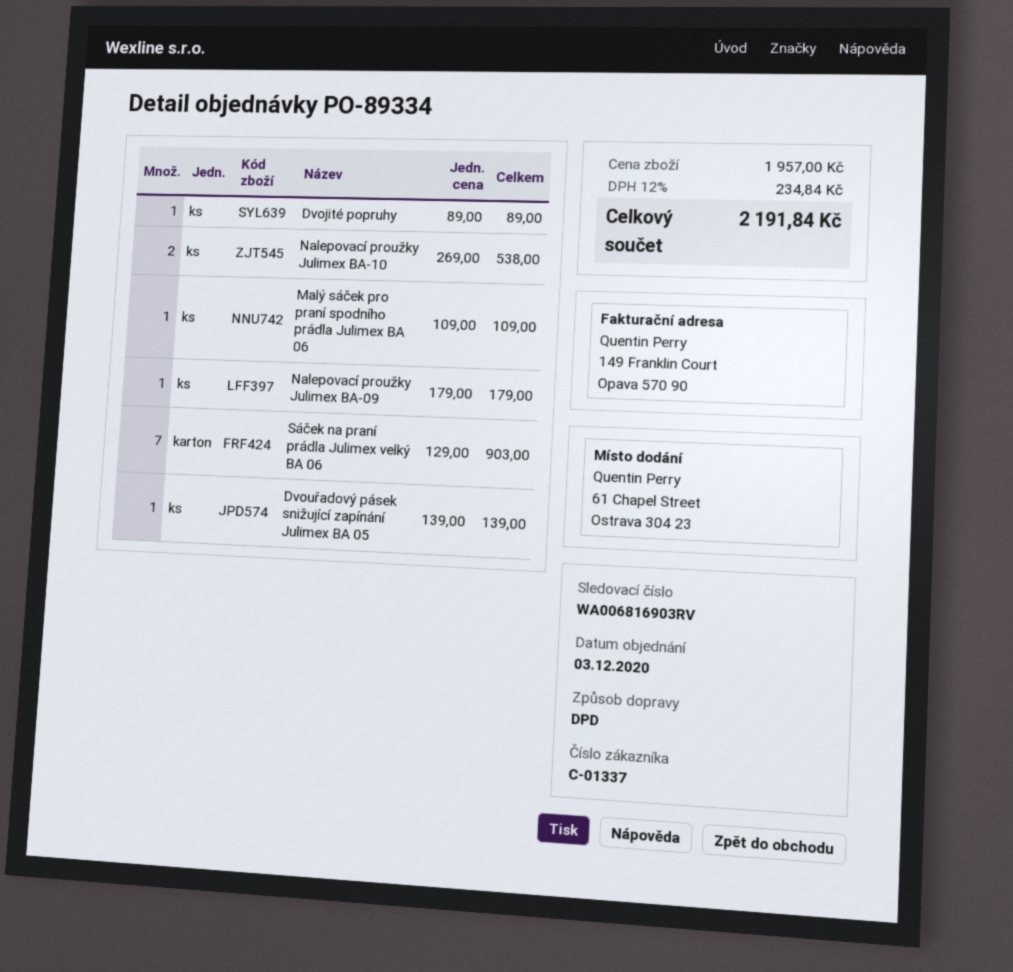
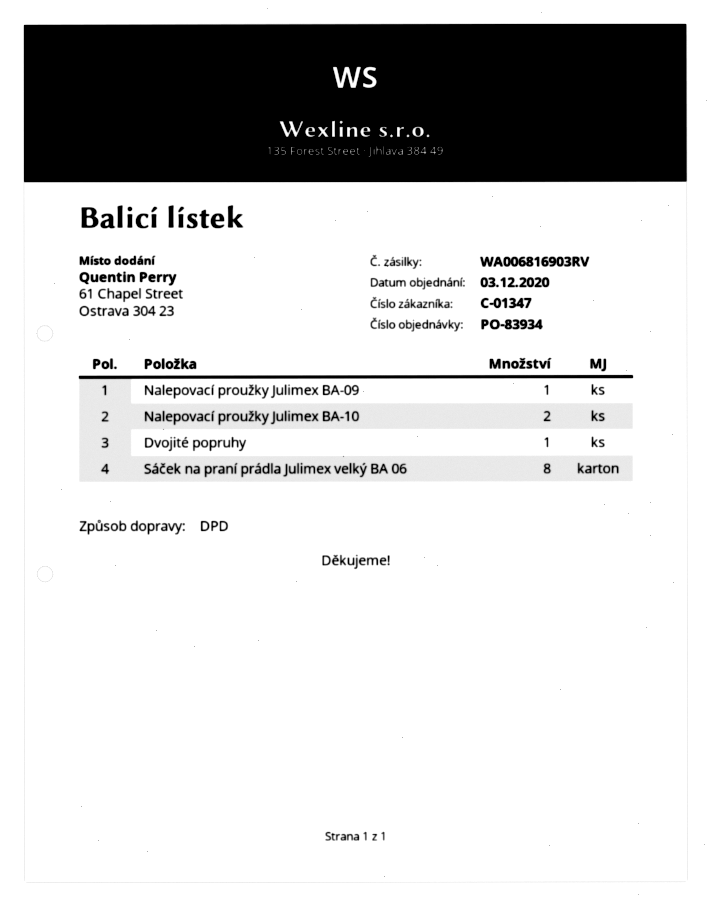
order number: PO-89334 -> PO-83934
customer number: C-01337 -> C-01347
Malý sáček pro praní spodního prádla Julimex BA 06: 1 -> none
Sáček na praní prádla Julimex velký BA 06: 7 -> 8
Dvouřadový pásek snižující zapínání Julimex BA 05: 1 -> none

